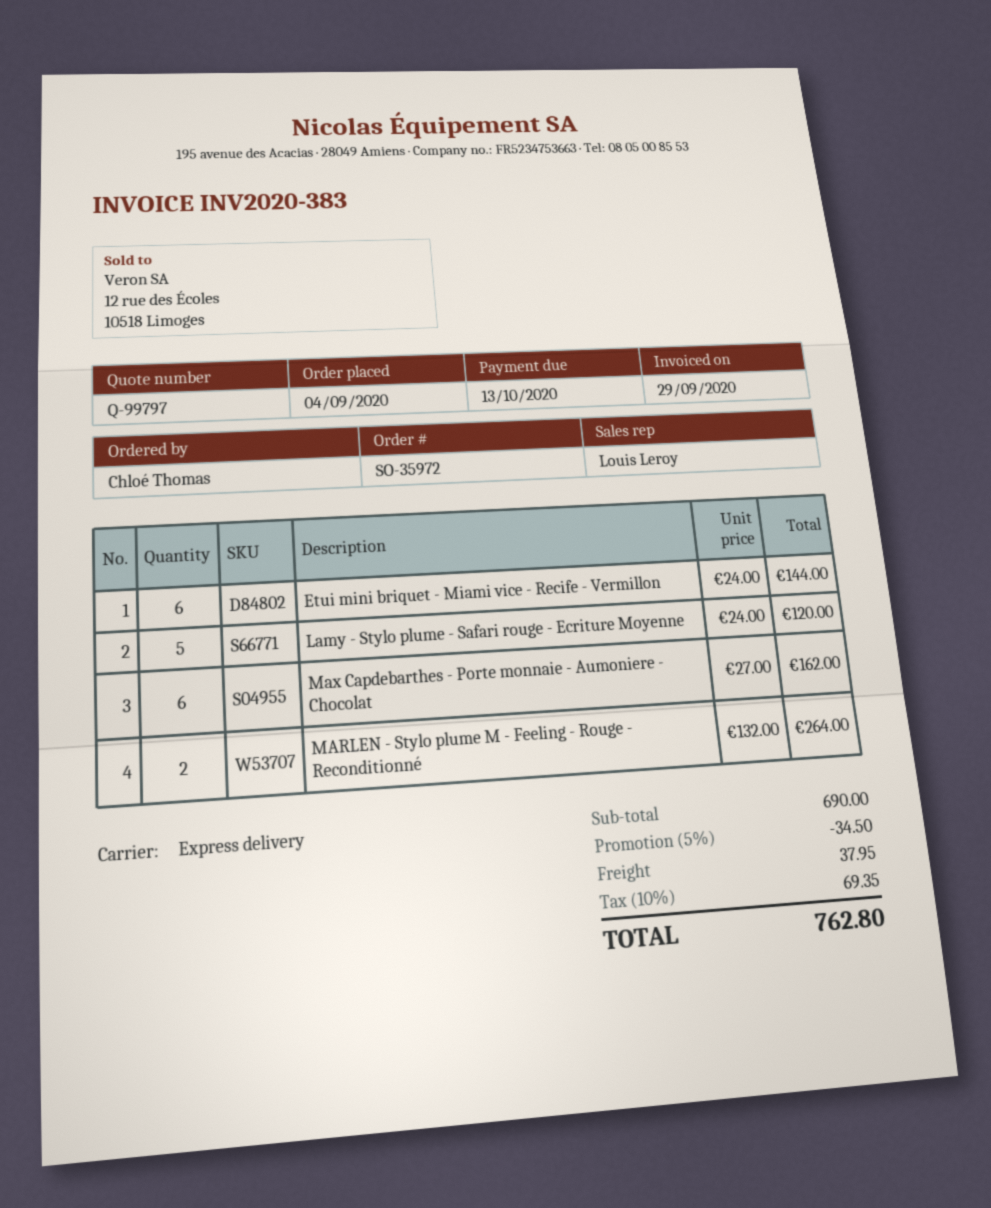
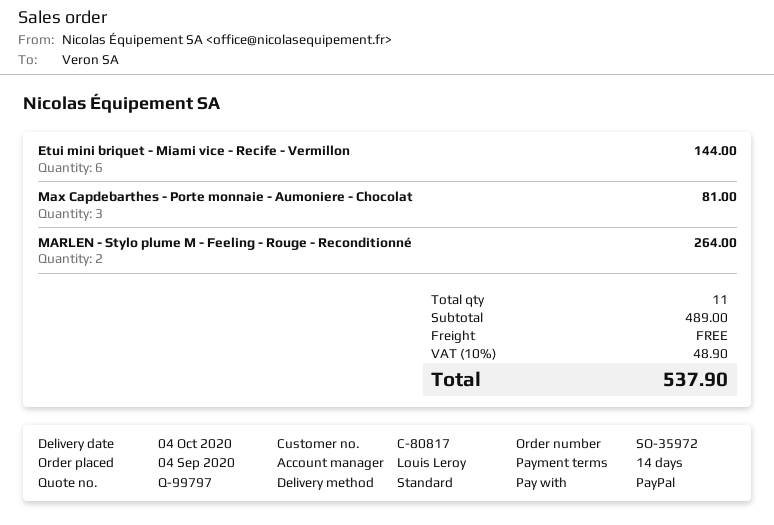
shipping method: express -> standard
Lamy - Stylo plume - Safari rouge - Ecriture Moyenne: 5 for 120.00 -> none
Max Capdebarthes - Porte monnaie - Aumoniere - Chocolat: 6 for 162.00 -> 3 for 81.00
subtotal: 690.00 -> 489.00
discount: 5% = 34.50 -> none
shipping: 37.95 -> 0.00
tax: 10% = 69.35 -> 10% = 48.90
total: 762.80 -> 537.90

